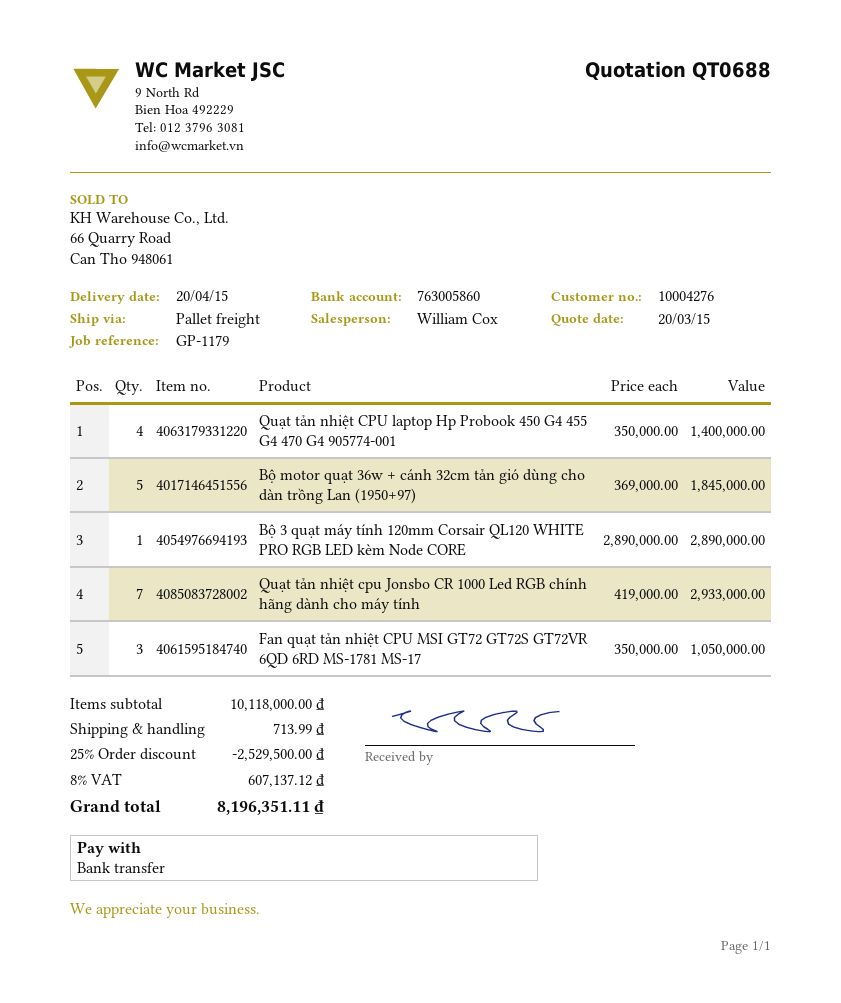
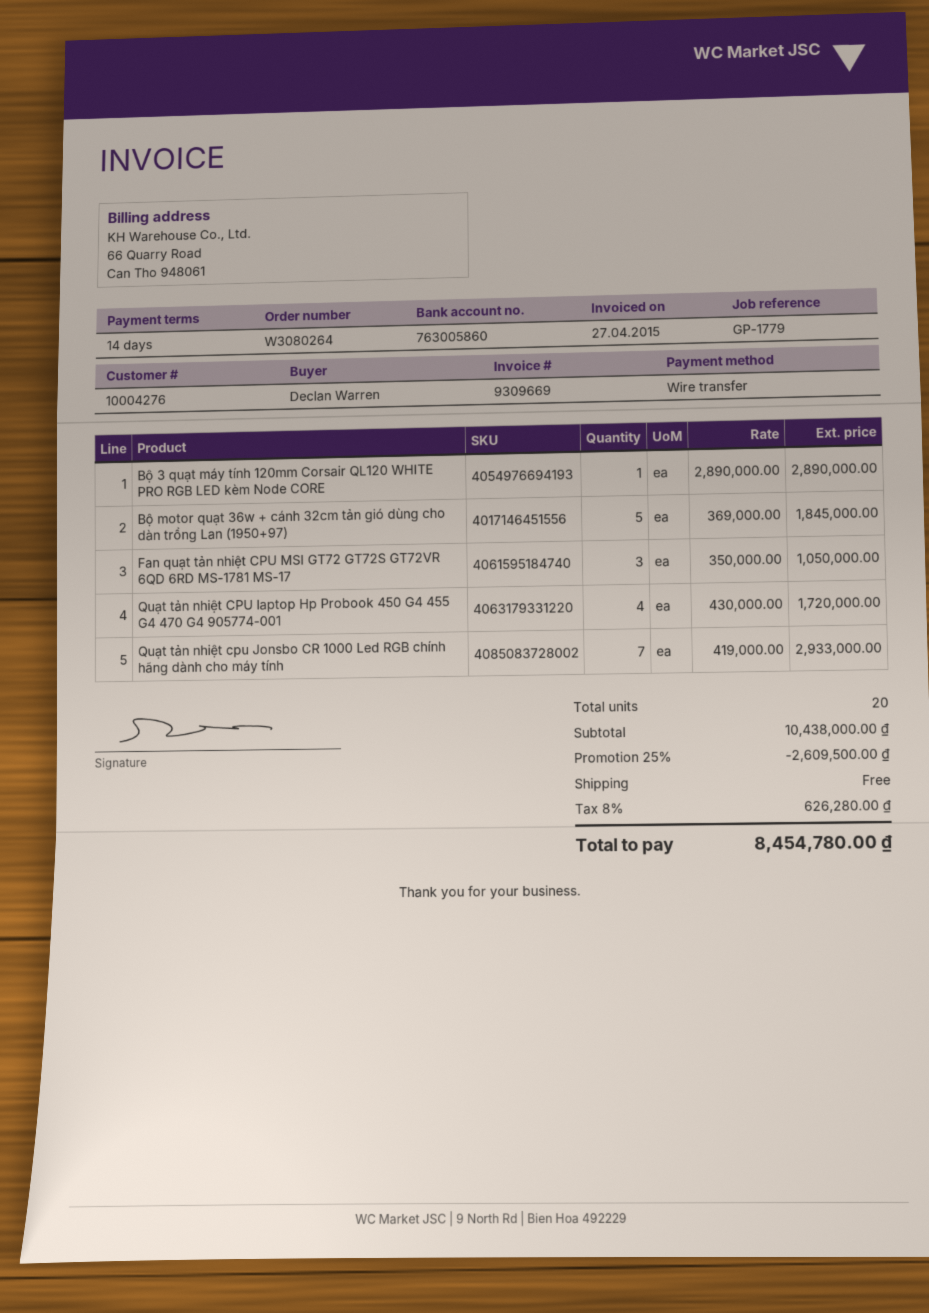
reference: GP-1179 -> GP-1779
Quạt tản nhiệt CPU laptop Hp Probook 450 G4 455 G4 470 G4 905774-001: 4 x 350000.00 = 1400000.00 -> 4 x 430000.00 = 1720000.00
subtotal: 10118000.00 -> 10438000.00
discount: 25% = 2529500.00 -> 25% = 2609500.00
shipping: 713.99 -> 0.00
tax: 8% = 607137.12 -> 8% = 626280.00
total: 8196351.11 -> 8454780.00

